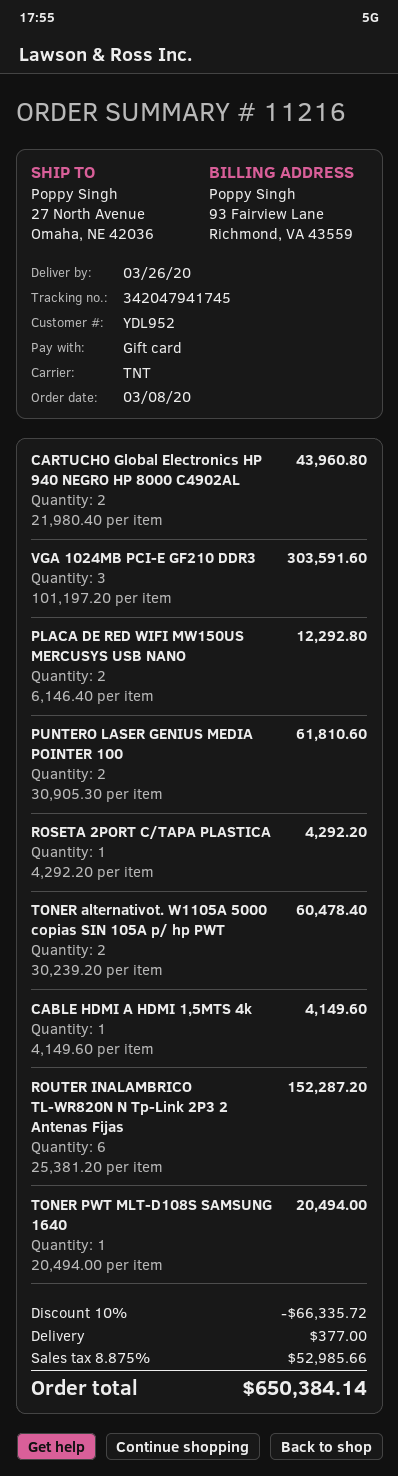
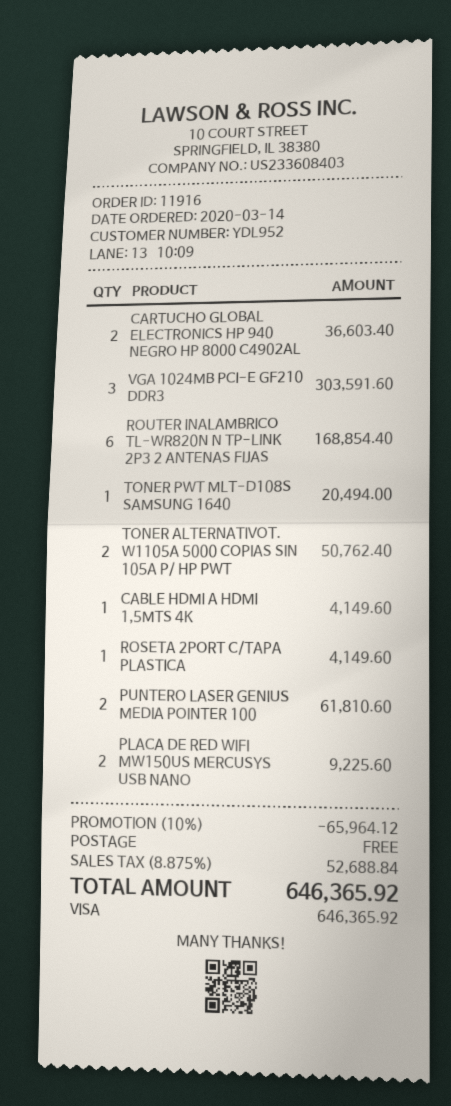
order number: 11216 -> 11916
order date: 2020-03-08 -> 2020-03-14
payment method: gift card -> Visa
CARTUCHO Global Electronics HP 940 NEGRO HP 8000 C4902AL: 2 for 43960.80 -> 2 for 36603.40
PLACA DE RED WIFI MW150US MERCUSYS USB NANO: 2 for 12292.80 -> 2 for 9225.60
ROSETA 2PORT C/TAPA PLASTICA: 1 for 4292.20 -> 1 for 4149.60
TONER alternativot. W1105A 5000 copias SIN 105A p/ hp PWT: 2 for 60478.40 -> 2 for 50762.40
ROUTER INALAMBRICO TL-WR820N N Tp-Link 2P3 2 Antenas Fijas: 6 for 152287.20 -> 6 for 168854.40
discount: 10% = 66335.72 -> 10% = 65964.12
shipping: 377.00 -> 0.00
tax: 8.875% = 52985.66 -> 8.875% = 52688.84
total: 650384.14 -> 646365.92

